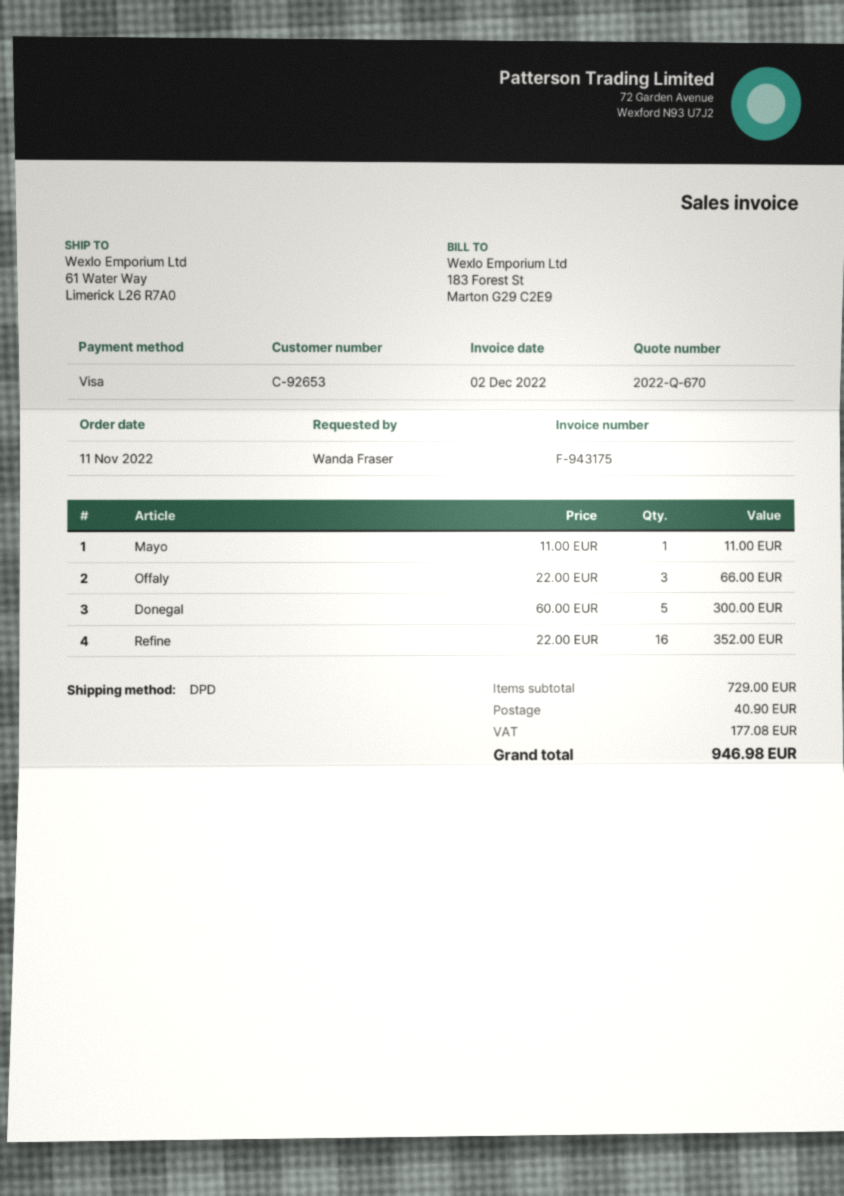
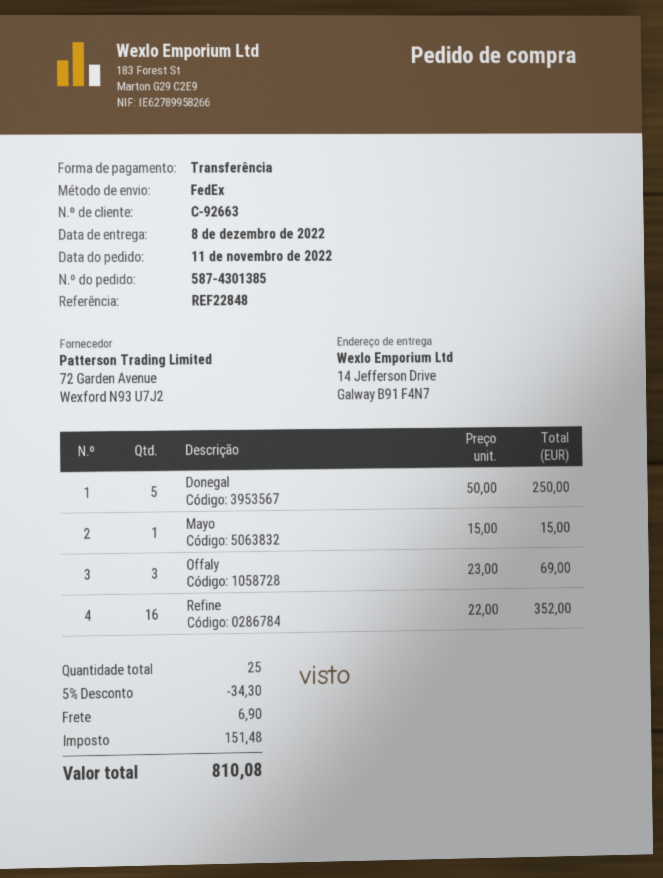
customer number: C-92653 -> C-92663
payment method: Visa -> bank transfer
shipping method: DPD -> FedEx
ship to: 61 Water Way, Limerick L26 R7A0 -> 14 Jefferson Drive, Galway B91 F4N7
Mayo: 1 x 11.00 = 11.00 -> 1 x 15.00 = 15.00
Offaly: 3 x 22.00 = 66.00 -> 3 x 23.00 = 69.00
Donegal: 5 x 60.00 = 300.00 -> 5 x 50.00 = 250.00
discount: none -> 5% = 34.30
shipping: 40.90 -> 6.90
tax: 177.08 -> 151.48
total: 946.98 -> 810.08

